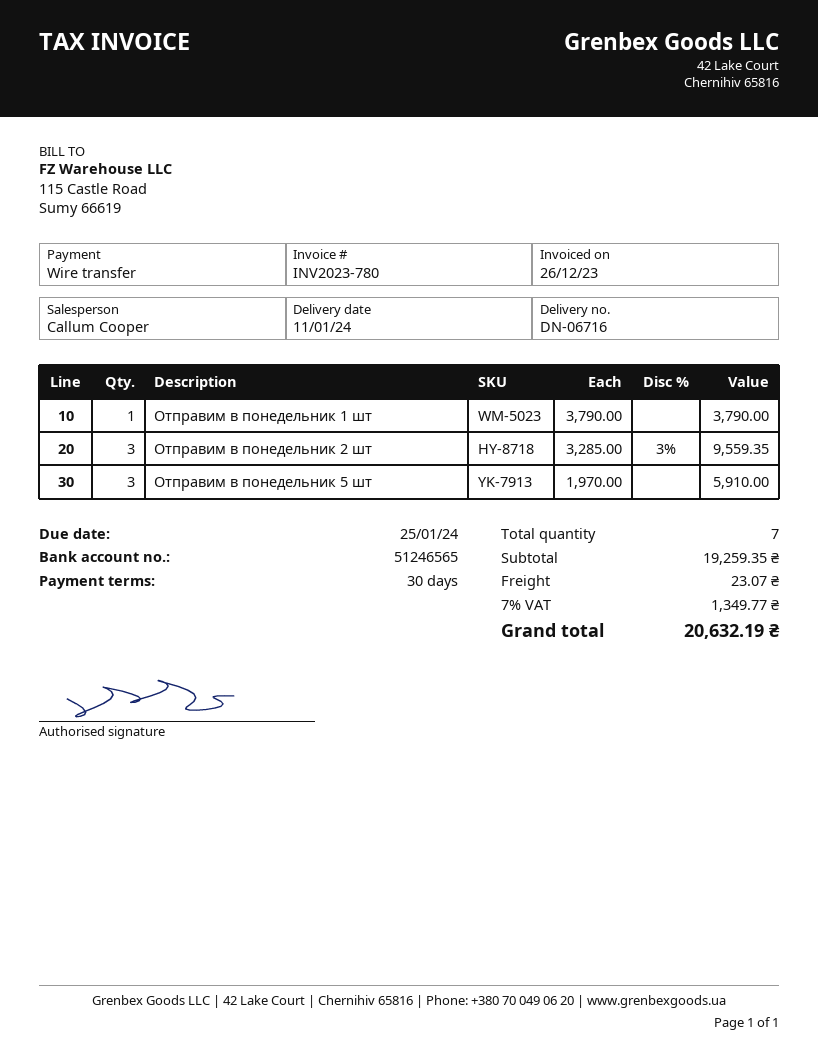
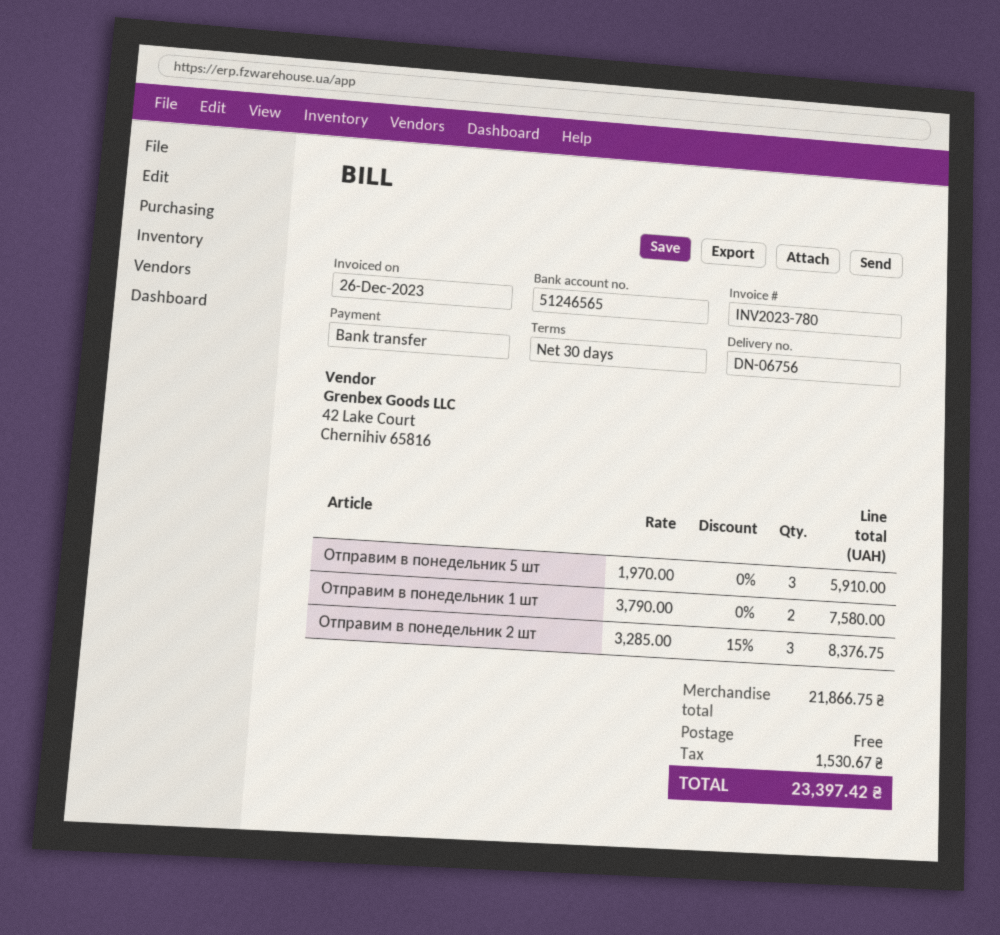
delivery note number: DN-06716 -> DN-06756
Отправим в понедельник 1 шт: 1 x 3790.00 = 3790.00 -> 2 x 3790.00 = 7580.00
Отправим в понедельник 2 шт: 3 x 3285.00 - 3% = 9559.35 -> 3 x 3285.00 - 15% = 8376.75
subtotal: 19259.35 -> 21866.75
shipping: 23.07 -> 0.00
tax: 1349.77 -> 1530.67
total: 20632.19 -> 23397.42

